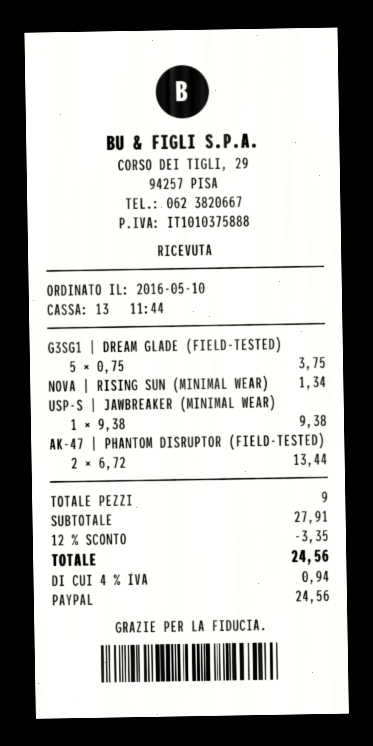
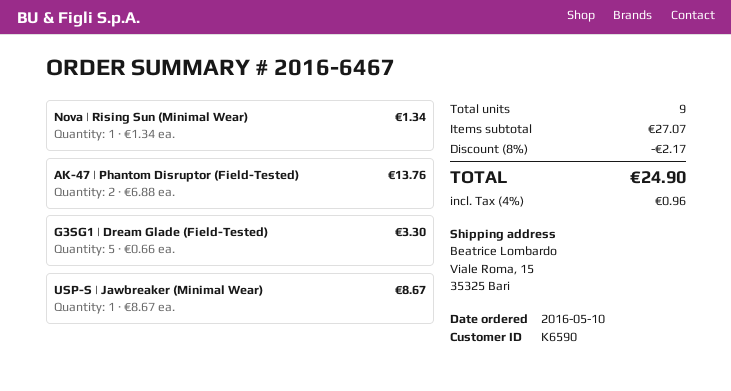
G3SG1 | DREAM GLADE (FIELD-TESTED): 5 x 0.75 = 3.75 -> 5 x 0.66 = 3.30
USP-S | JAWBREAKER (MINIMAL WEAR): 1 x 9.38 = 9.38 -> 1 x 8.67 = 8.67
AK-47 | PHANTOM DISRUPTOR (FIELD-TESTED): 2 x 6.72 = 13.44 -> 2 x 6.88 = 13.76
subtotal: 27.91 -> 27.07
discount: 12% = 3.35 -> 8% = 2.17
tax: 4% = 0.94 -> 4% = 0.96
total: 24.56 -> 24.90

